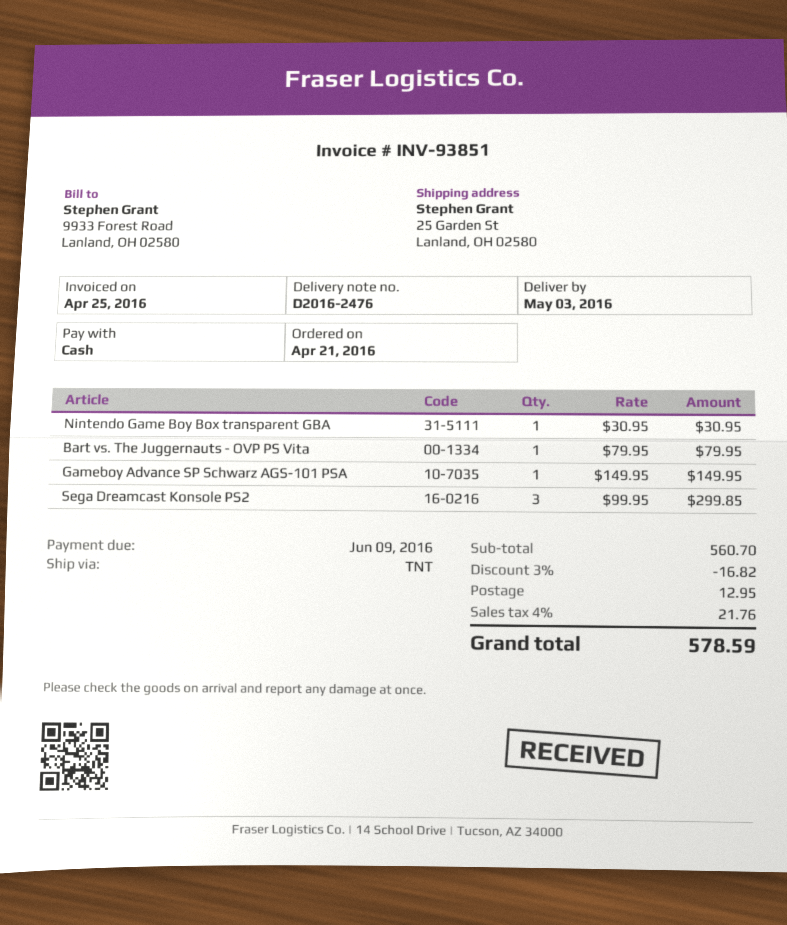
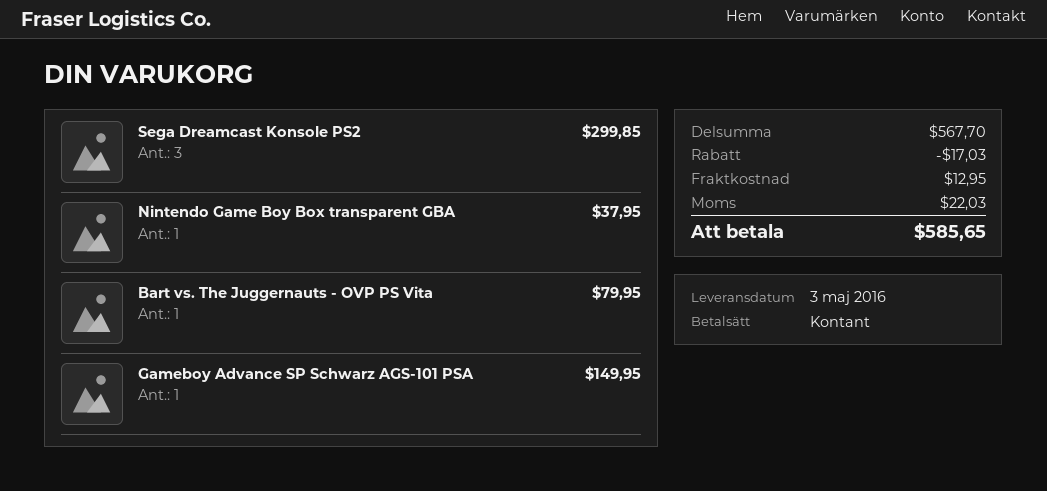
Nintendo Game Boy Box transparent GBA: 1 for 30.95 -> 1 for 37.95
subtotal: 560.70 -> 567.70
discount: 16.82 -> 17.03
tax: 21.76 -> 22.03
total: 578.59 -> 585.65

